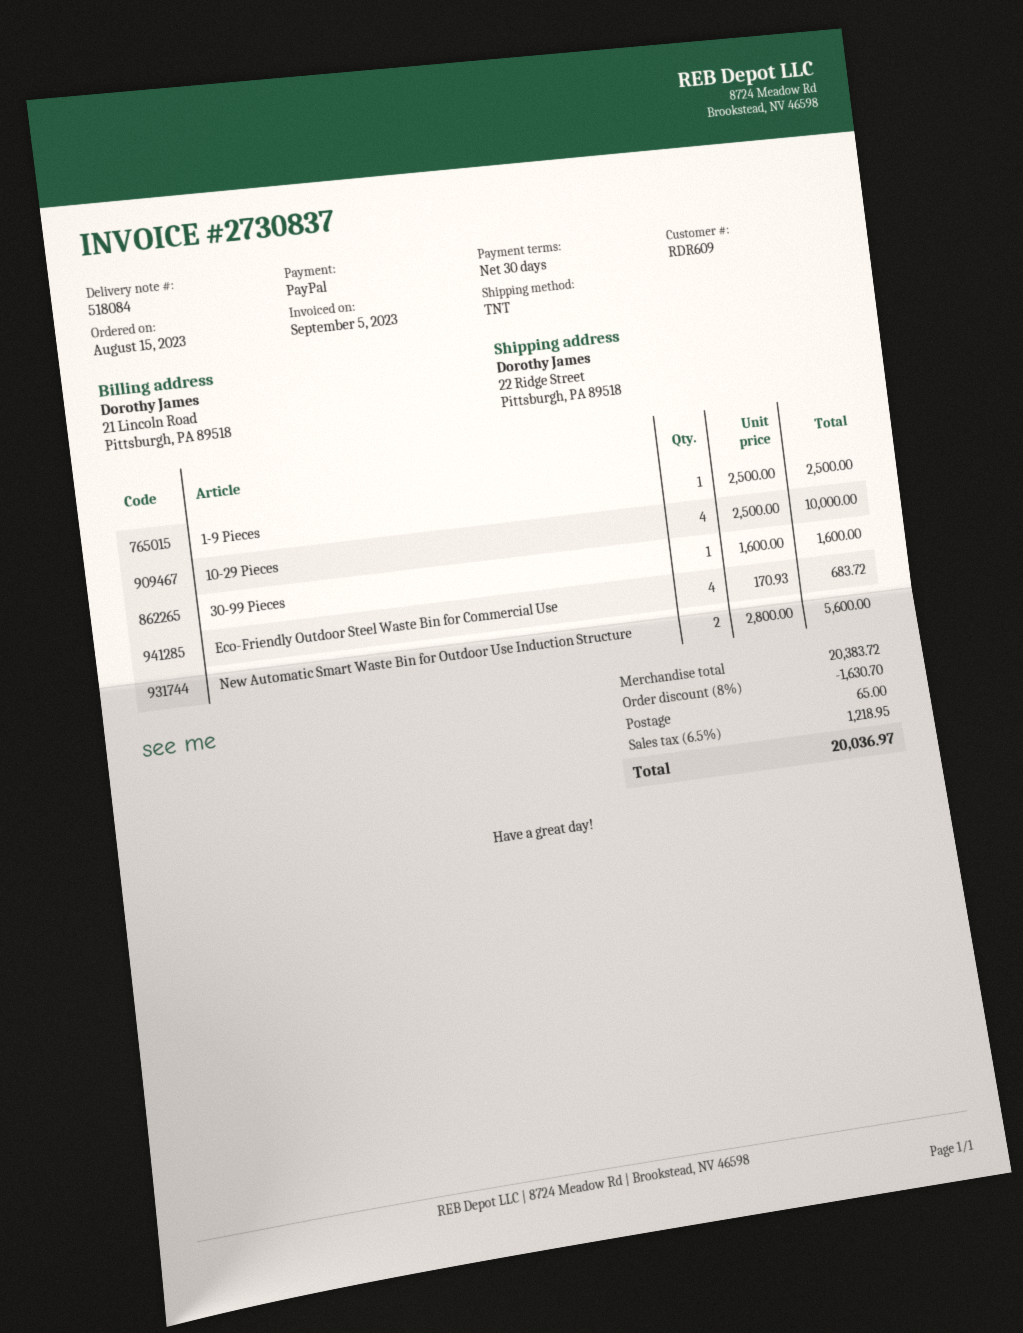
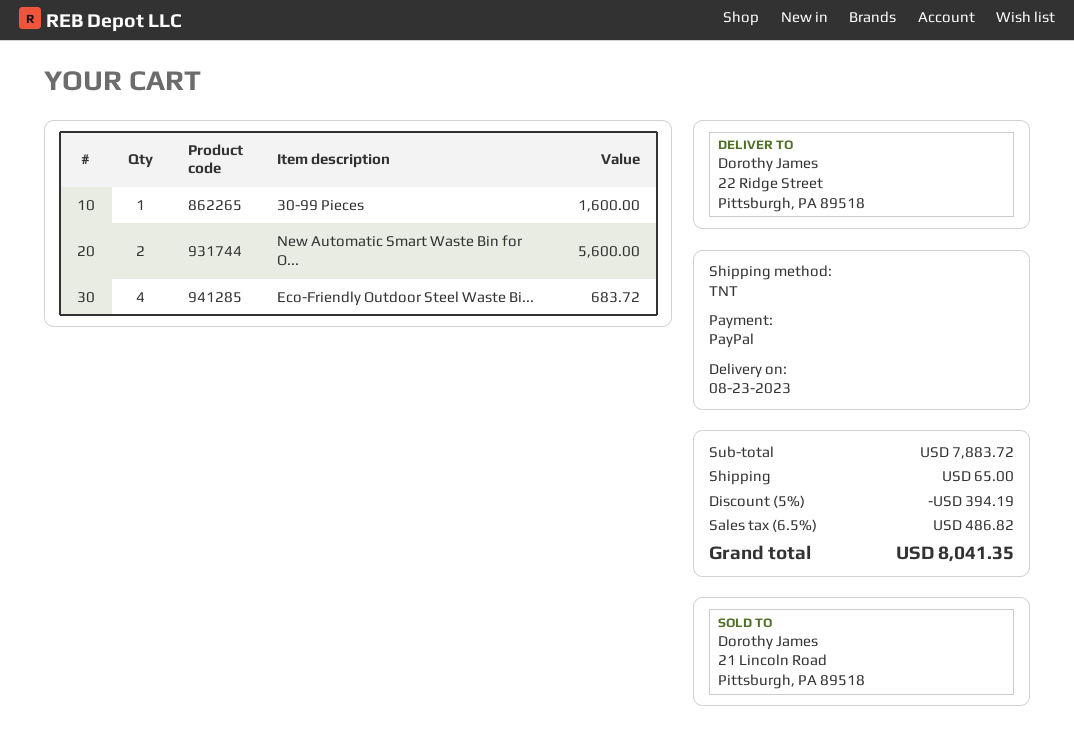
1-9 Pieces: 1 for 2500.00 -> none
10-29 Pieces: 4 for 10000.00 -> none
subtotal: 20383.72 -> 7883.72
discount: 8% = 1630.70 -> 5% = 394.19
tax: 6.5% = 1218.95 -> 6.5% = 486.82
total: 20036.97 -> 8041.35

